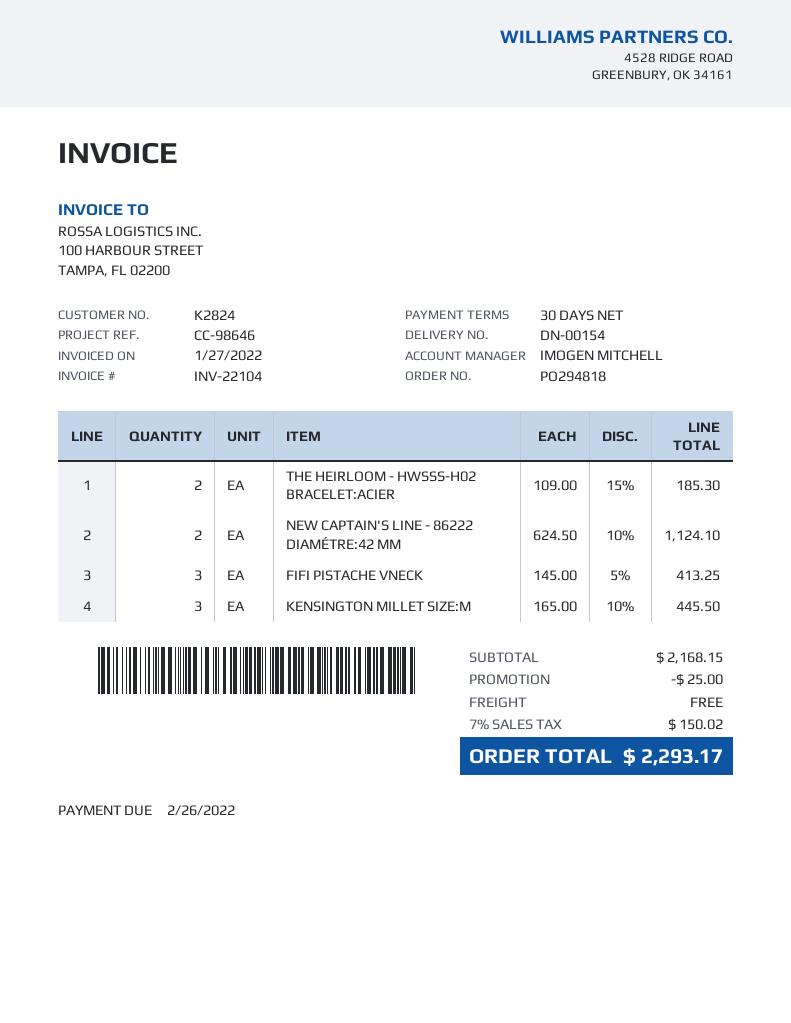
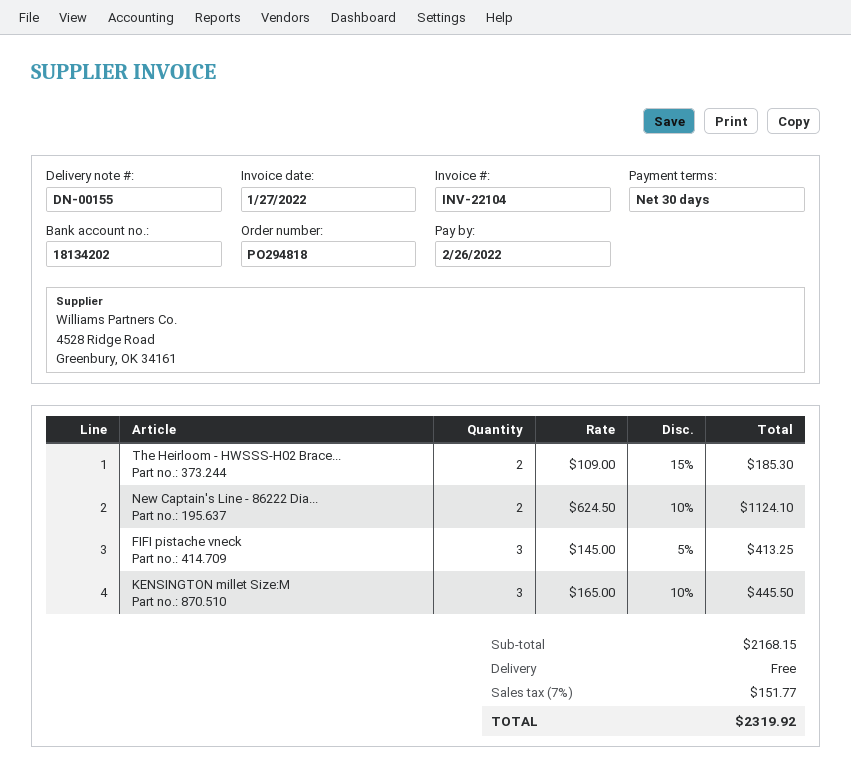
delivery note number: DN-00154 -> DN-00155
discount: 25.00 -> none
tax: 7% = 150.02 -> 7% = 151.77
total: 2293.17 -> 2319.92

